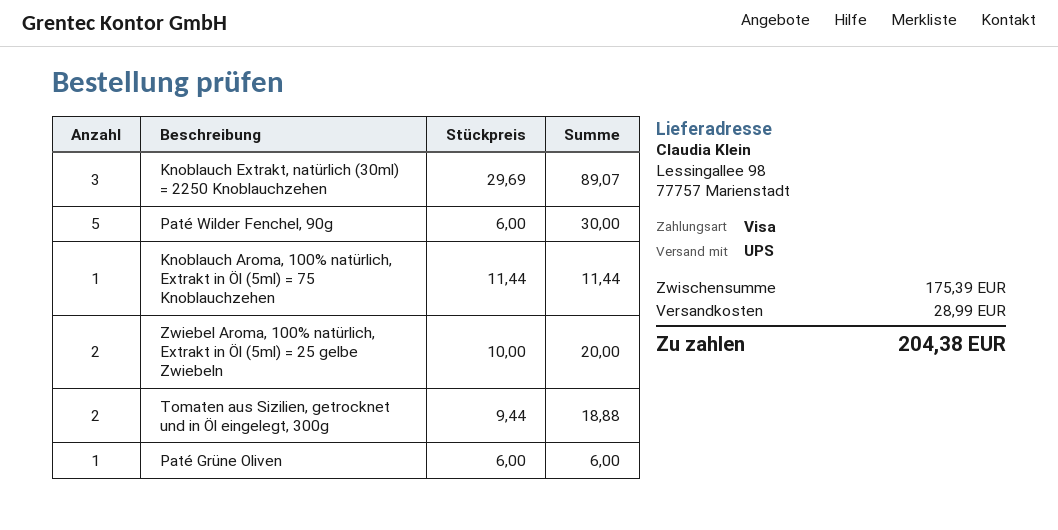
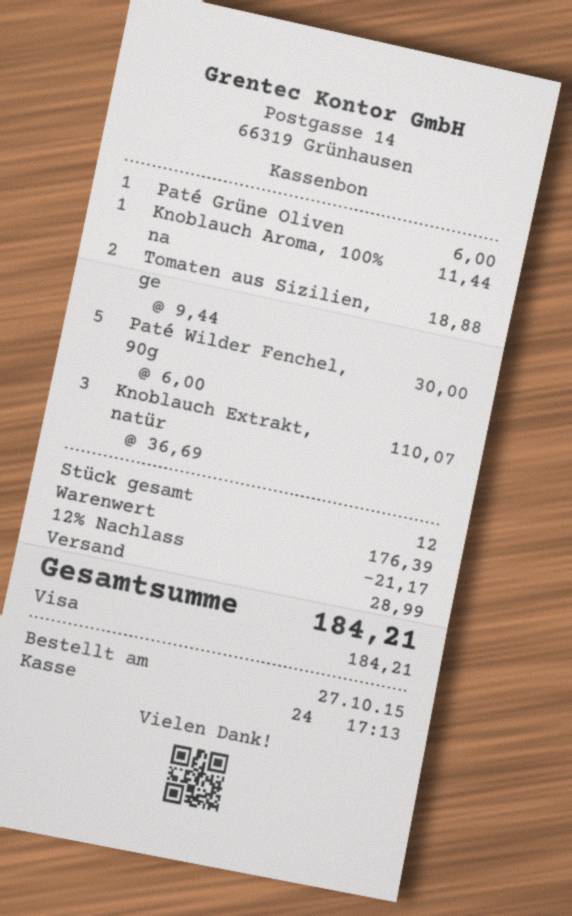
Knoblauch Extrakt, natürlich (30ml) = 2250 Knoblauchzehen: 3 x 29.69 = 89.07 -> 3 x 36.69 = 110.07
Zwiebel Aroma, 100% natürlich, Extrakt in Öl (5ml) = 25 gelbe Zwiebeln: 2 x 10.00 = 20.00 -> none
subtotal: 175.39 -> 176.39
discount: none -> 12% = 21.17
total: 204.38 -> 184.21

